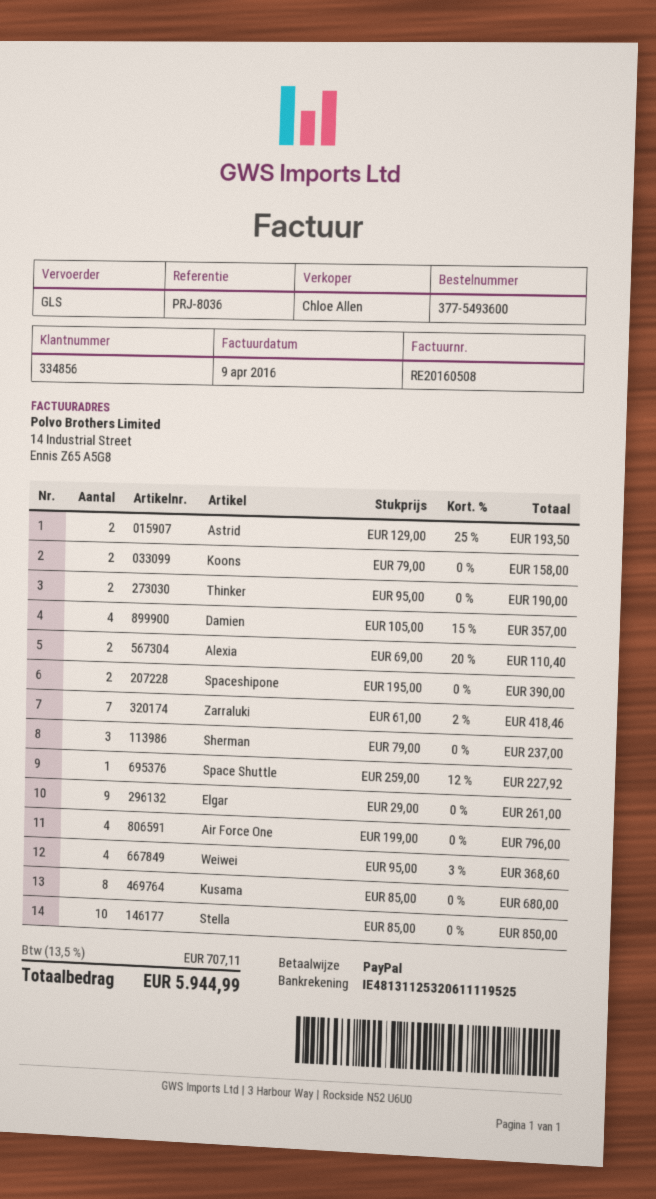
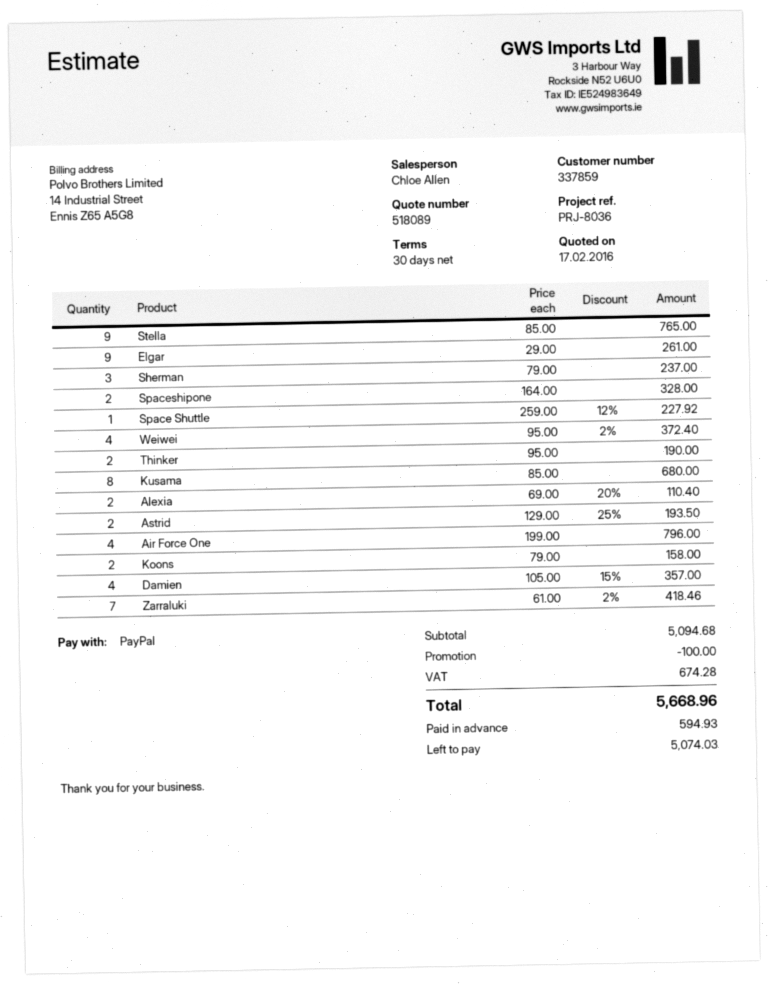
customer number: 334856 -> 337859
Spaceshipone: 2 x 195.00 = 390.00 -> 2 x 164.00 = 328.00
Weiwei: 4 x 95.00 - 3% = 368.60 -> 4 x 95.00 - 2% = 372.40
Stella: 10 x 85.00 = 850.00 -> 9 x 85.00 = 765.00
discount: none -> 100.00
tax: 707.11 -> 674.28
total: 5944.99 -> 5668.96

